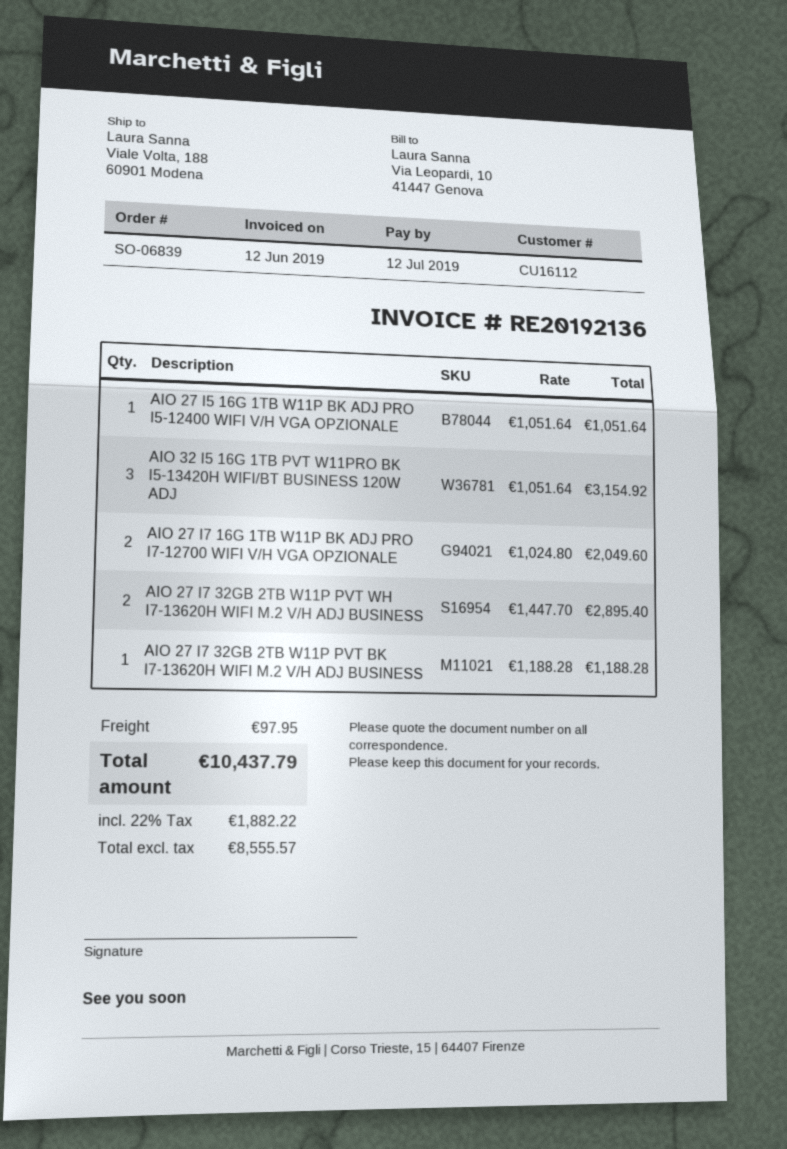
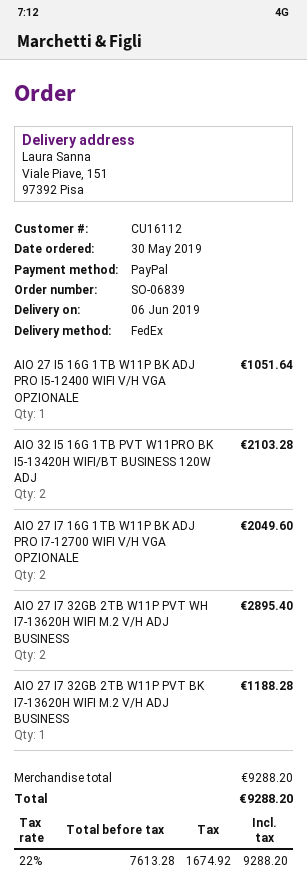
ship to: Viale Volta, 188, 60901 Modena -> Viale Piave, 151, 97392 Pisa
AIO 32 I5 16G 1TB PVT W11PRO BK I5-13420H WIFI/BT BUSINESS 120W ADJ: 3 for 3154.92 -> 2 for 2103.28
shipping: 97.95 -> none
net: 8555.57 -> 7613.28
tax: 22% = 1882.22 -> 22% = 1674.92
total: 10437.79 -> 9288.20

